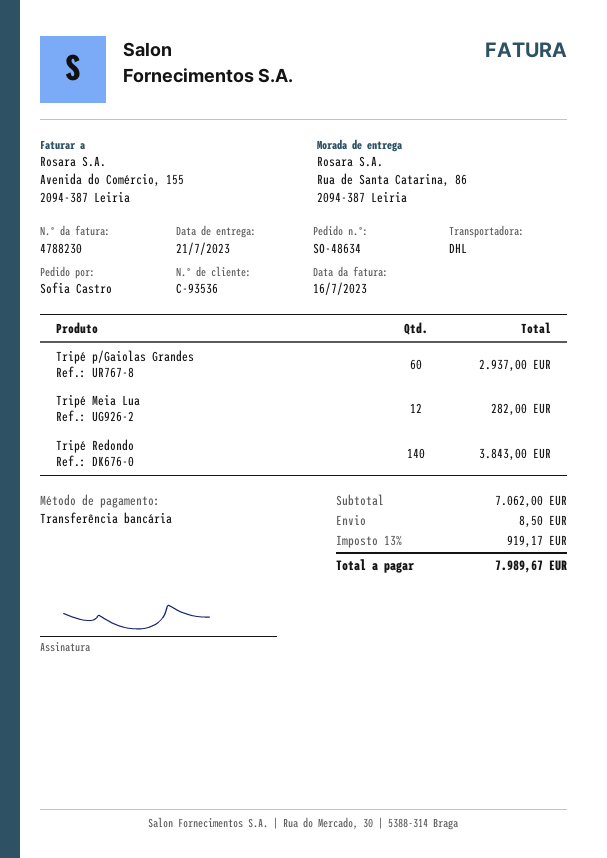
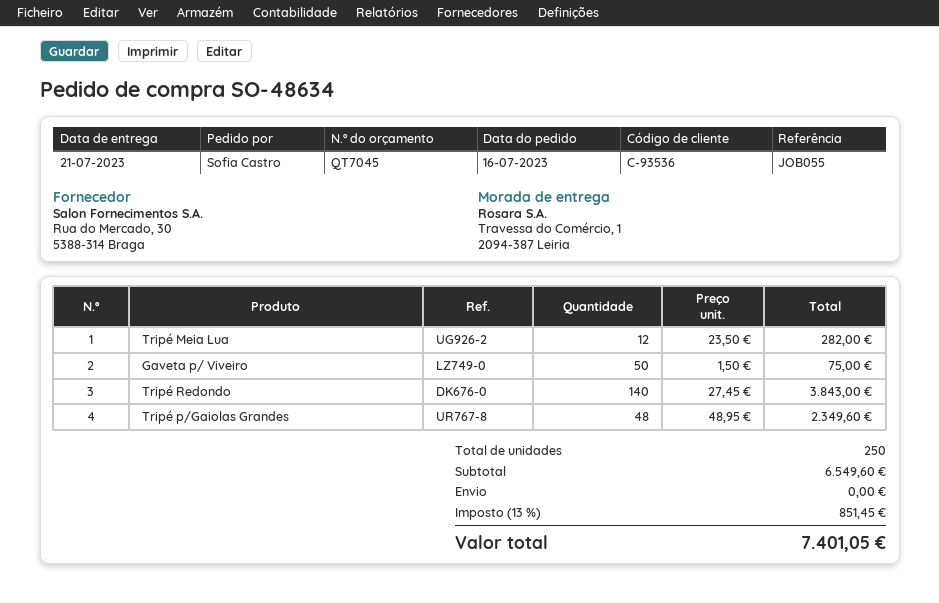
ship to: Rua de Santa Catarina, 86, 2094-387 Leiria -> Travessa do Comércio, 1, 2094-387 Leiria
Tripé p/Gaiolas Grandes: 60 for 2937.00 -> 48 for 2349.60
Gaveta p/ Viveiro: none -> 50 for 75.00
subtotal: 7062.00 -> 6549.60
shipping: 8.50 -> 0.00
tax: 13% = 919.17 -> 13% = 851.45
total: 7989.67 -> 7401.05

